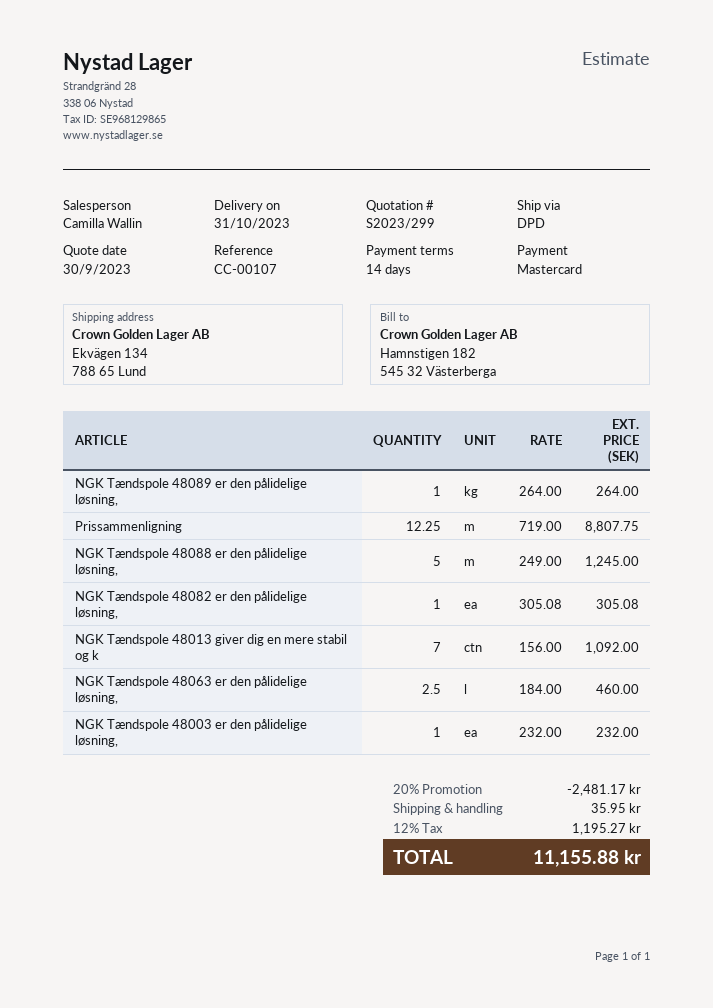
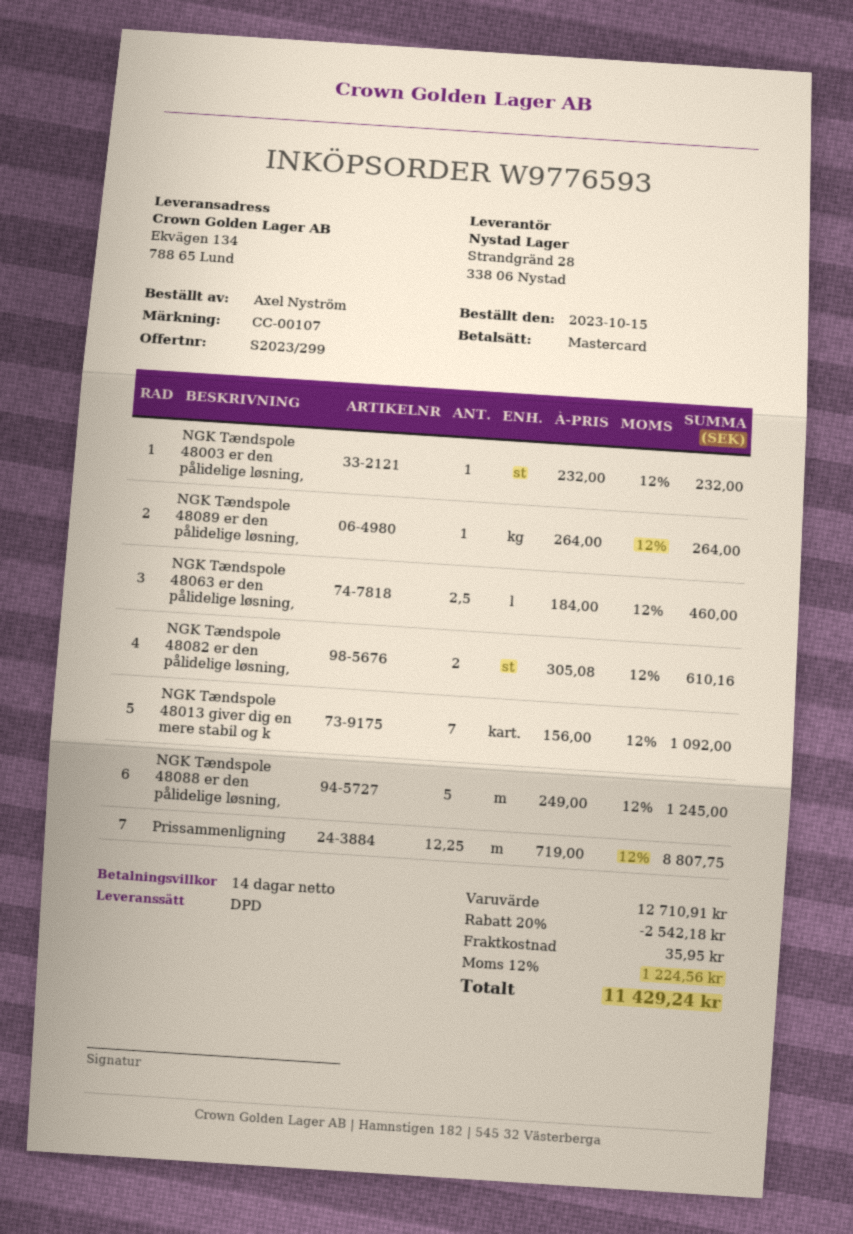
NGK Tændspole 48082 er den pålidelige løsning,: 1 x 305.08 = 305.08 -> 2 x 305.08 = 610.16
discount: 20% = 2481.17 -> 20% = 2542.18
tax: 12% = 1195.27 -> 12% = 1224.56
total: 11155.88 -> 11429.24

